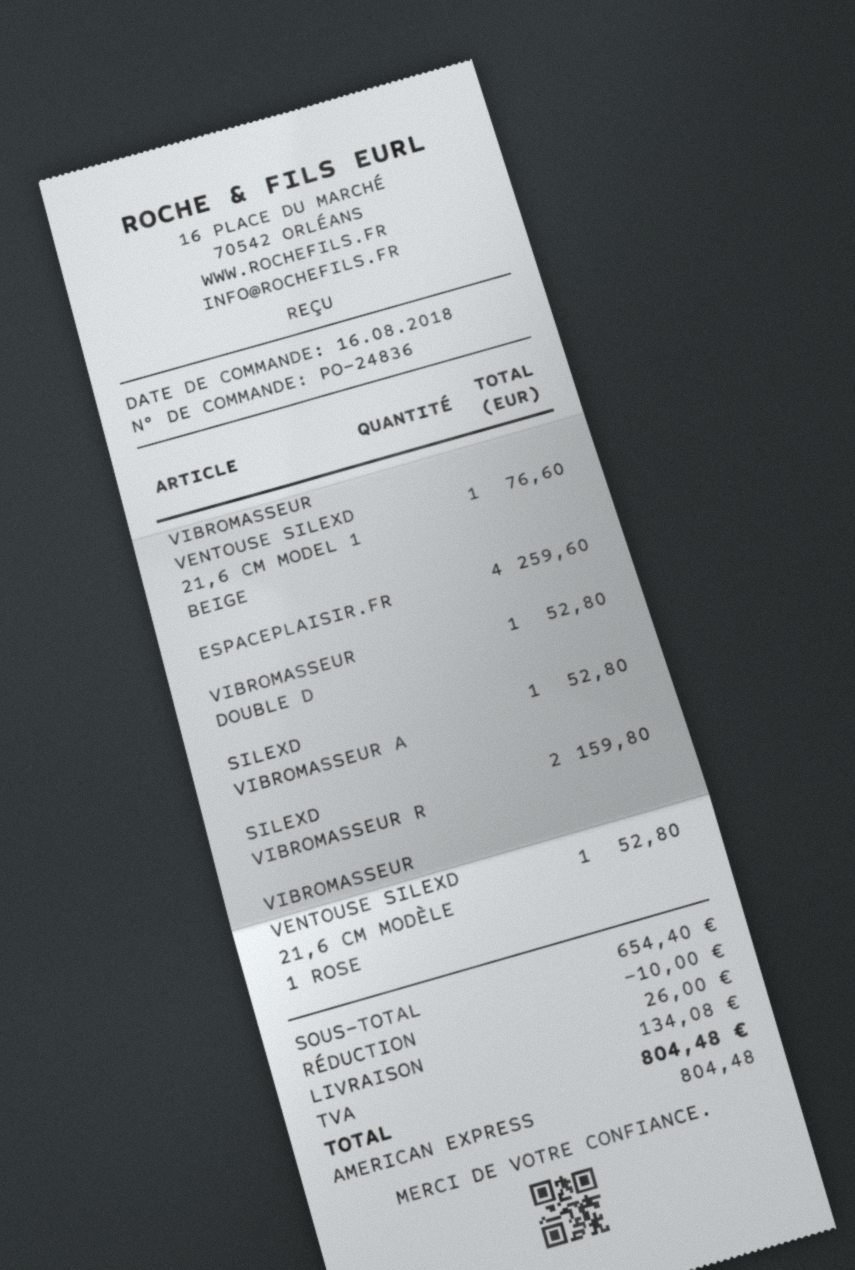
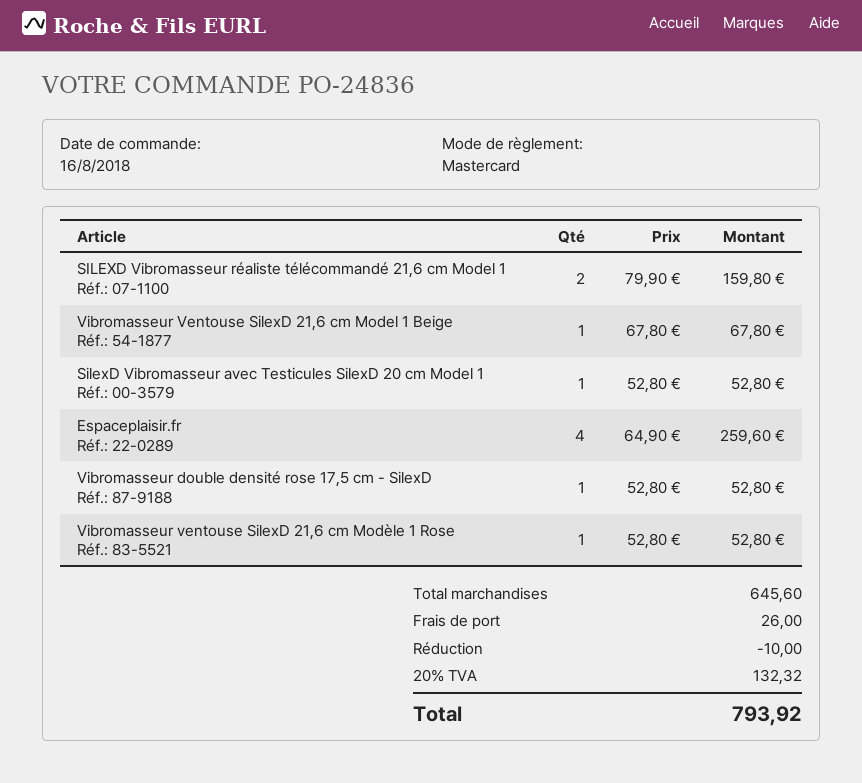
payment method: American Express -> Mastercard
VIBROMASSEUR VENTOUSE SILEXD 21,6 CM MODEL 1 BEIGE: 1 for 76.60 -> 1 for 67.80
subtotal: 654.40 -> 645.60
tax: 134.08 -> 132.32
total: 804.48 -> 793.92

